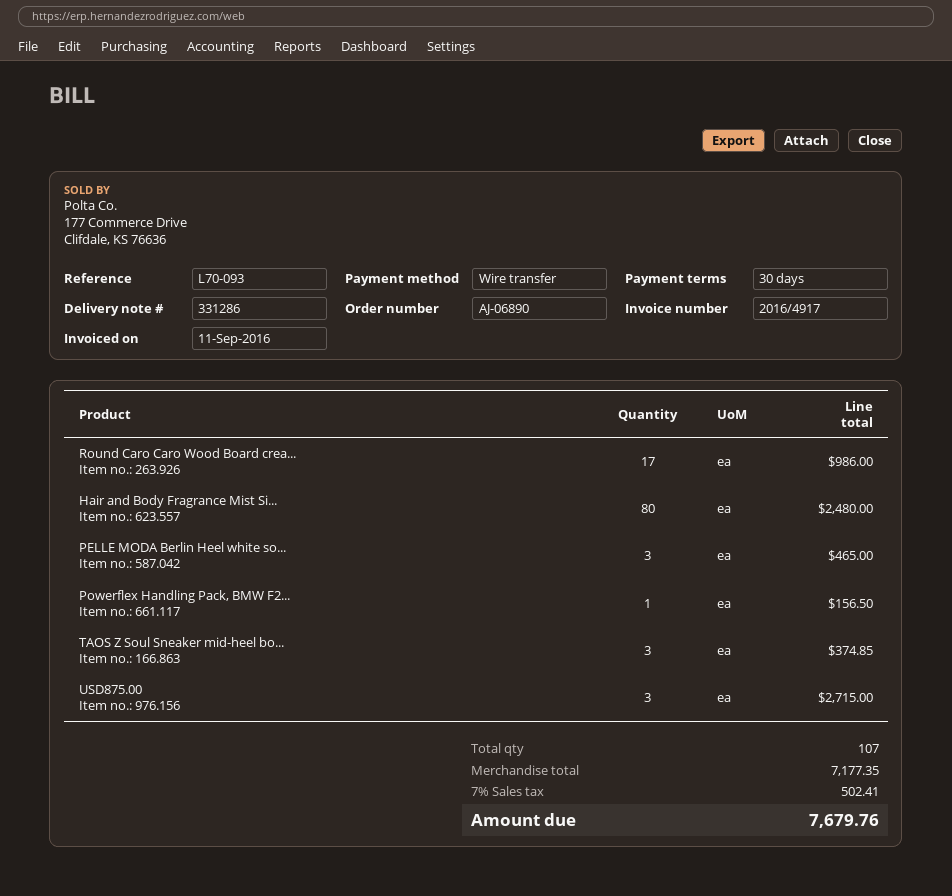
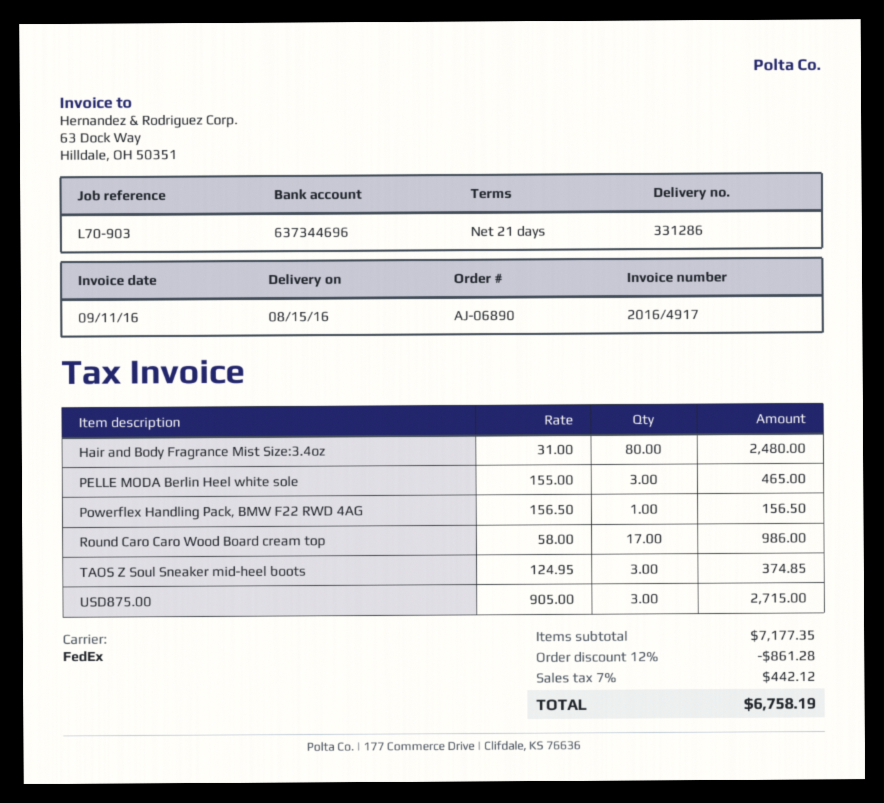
payment terms: 30 days -> 21 days
reference: L70-093 -> L70-903
discount: none -> 12% = 861.28
tax: 7% = 502.41 -> 7% = 442.12
total: 7679.76 -> 6758.19

